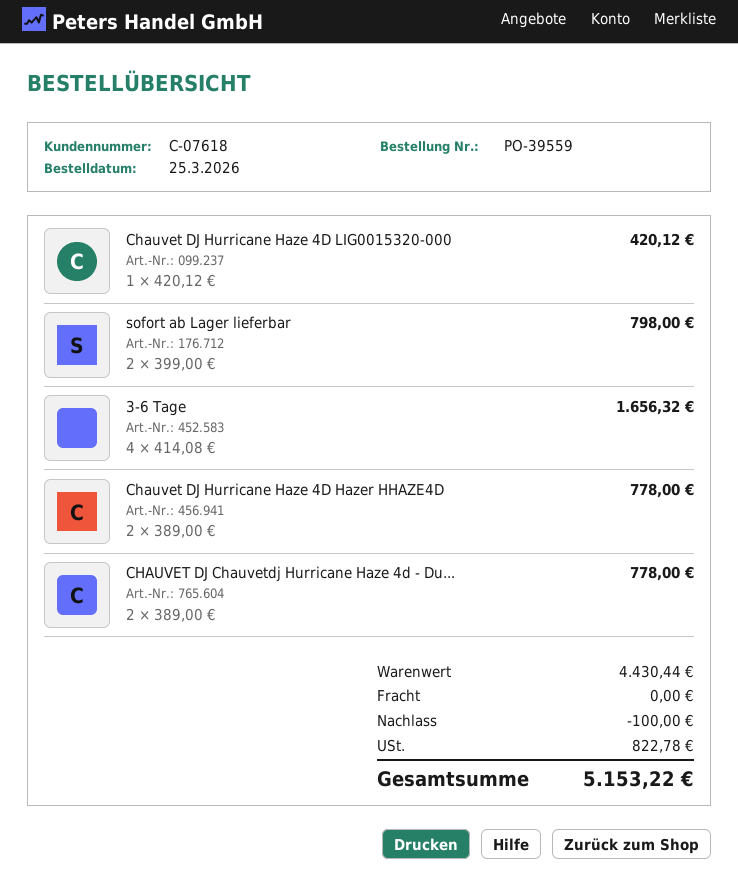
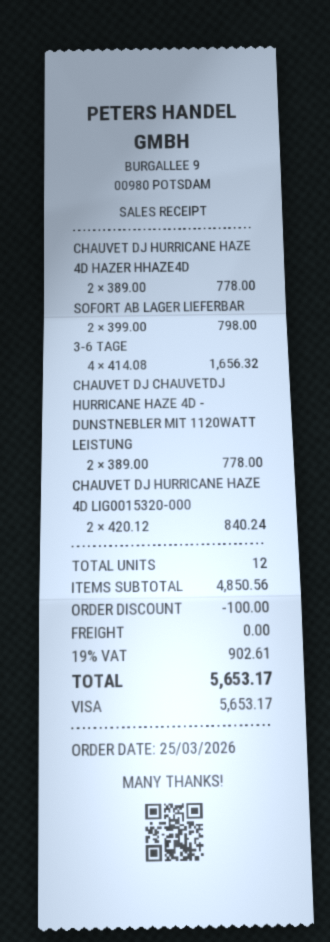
Chauvet DJ Hurricane Haze 4D LIG0015320-000: 1 x 420.12 = 420.12 -> 2 x 420.12 = 840.24
subtotal: 4430.44 -> 4850.56
tax: 822.78 -> 902.61
total: 5153.22 -> 5653.17

